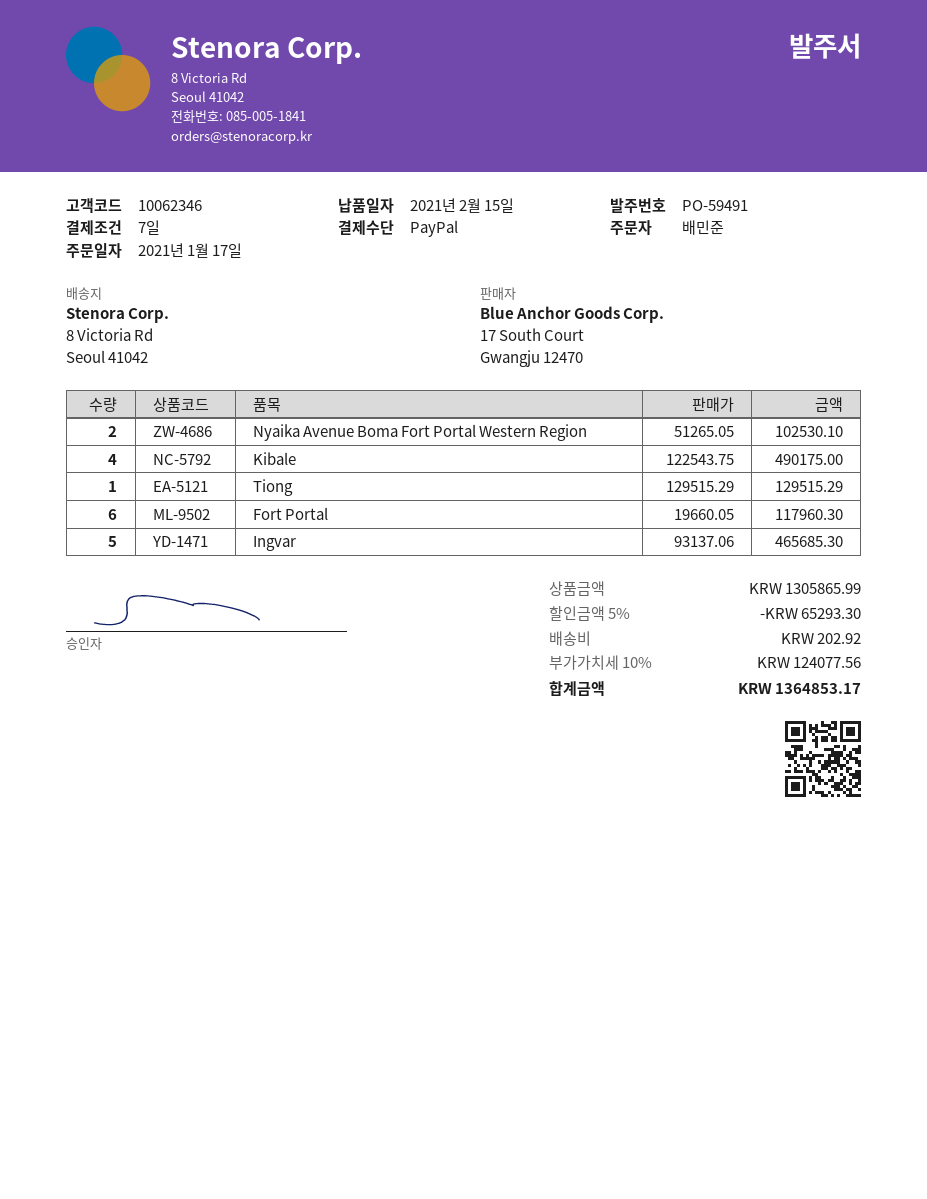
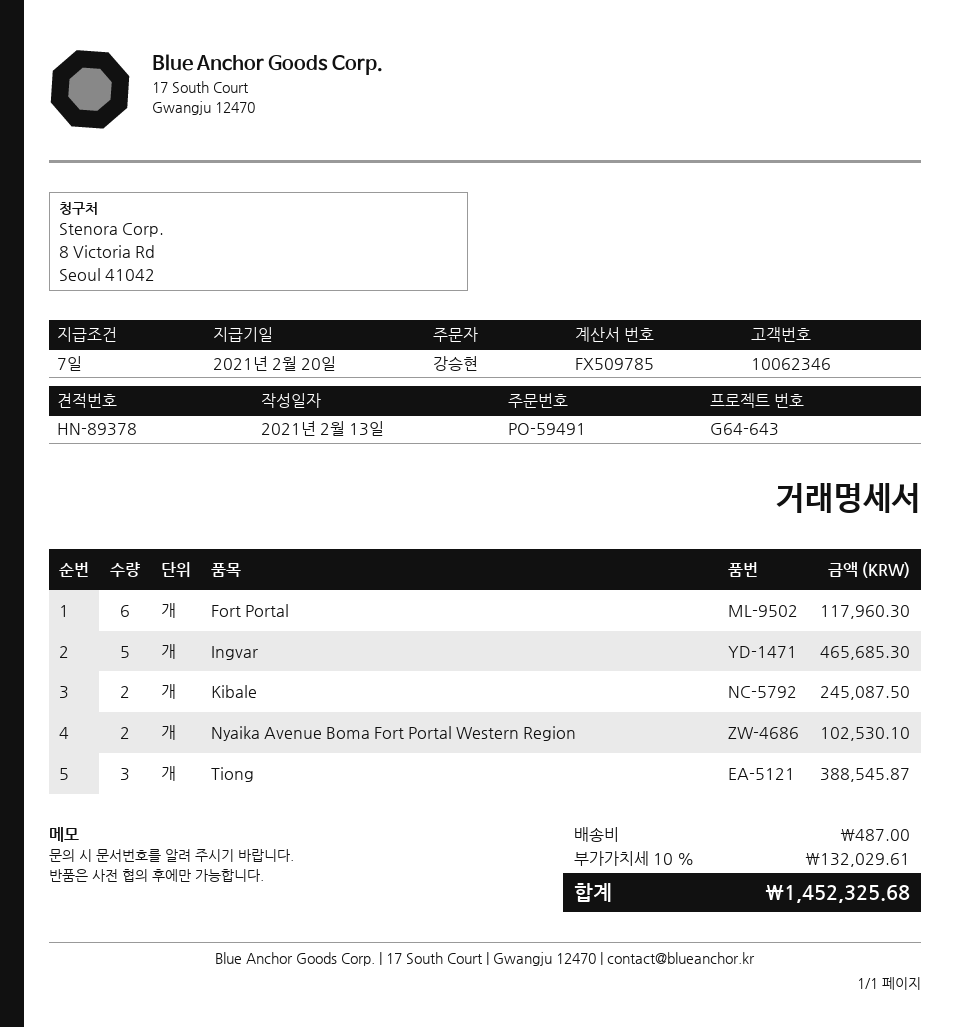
ordered by: 배민준 -> 강승현
Kibale: 4 for 490175.00 -> 2 for 245087.50
Tiong: 1 for 129515.29 -> 3 for 388545.87
discount: 5% = 65293.30 -> none
shipping: 202.92 -> 487.00
tax: 10% = 124077.56 -> 10% = 132029.61
total: 1364853.17 -> 1452325.68

